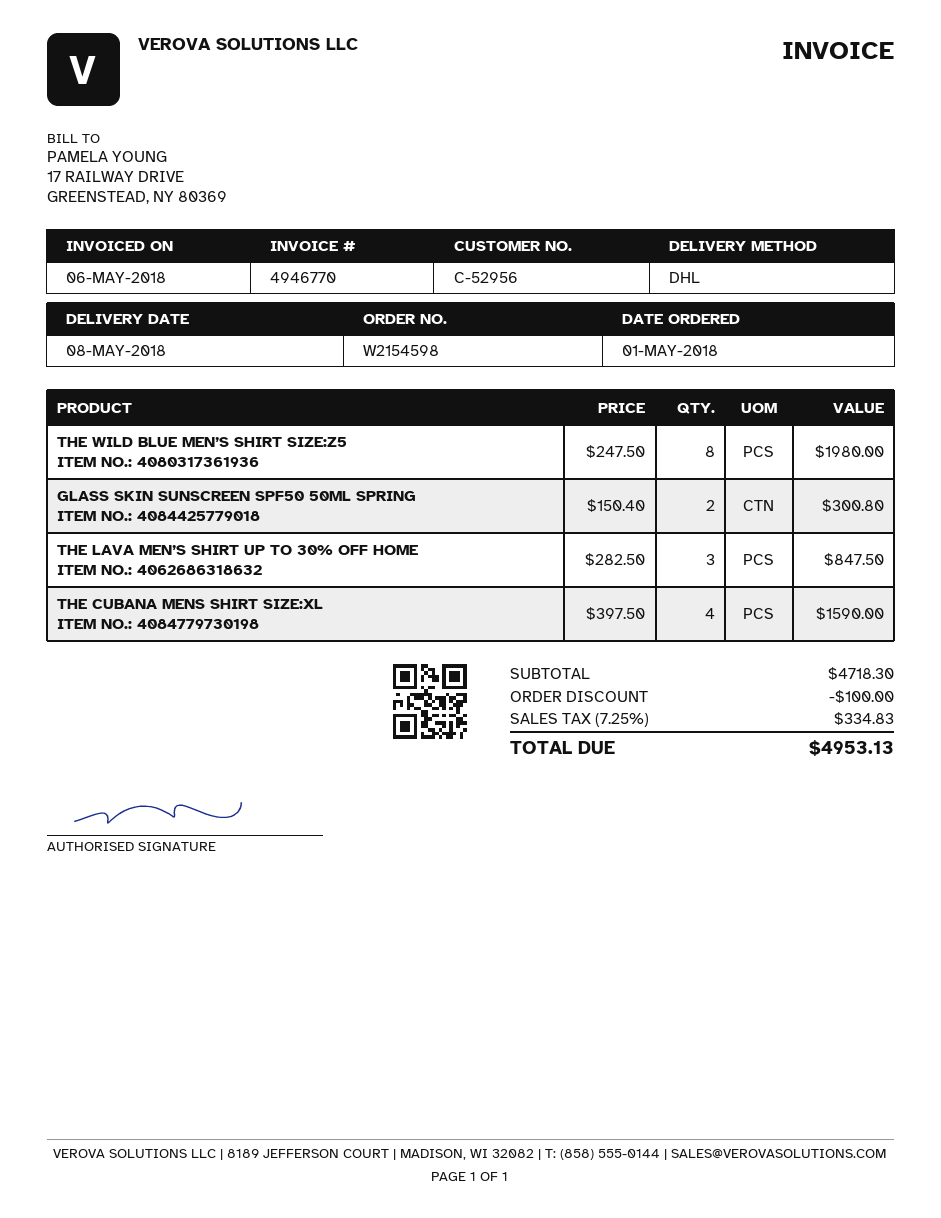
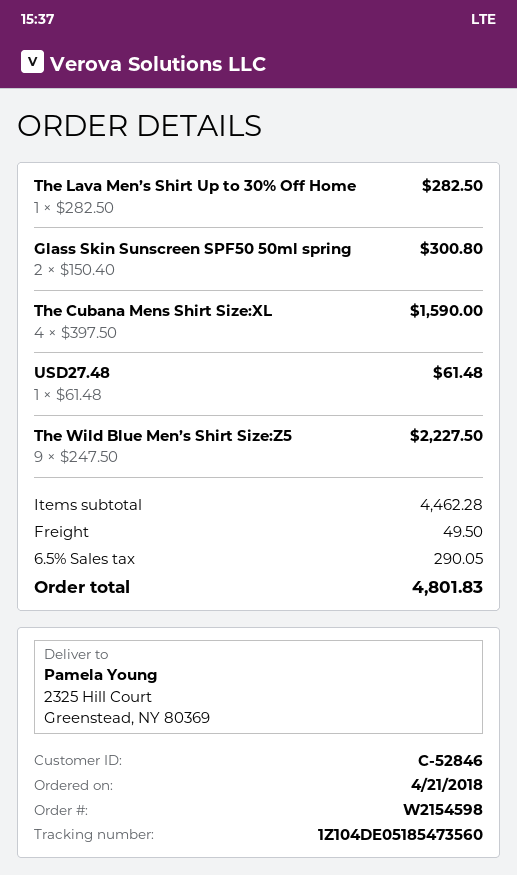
order date: 2018-05-01 -> 2018-04-21
customer number: C-52956 -> C-52846
THE WILD BLUE MEN’S SHIRT SIZE:Z5: 8 x 247.50 = 1980.00 -> 9 x 247.50 = 2227.50
THE LAVA MEN’S SHIRT UP TO 30% OFF HOME: 3 x 282.50 = 847.50 -> 1 x 282.50 = 282.50
USD27.48: none -> 1 x 61.48 = 61.48
subtotal: 4718.30 -> 4462.28
discount: 100.00 -> none
shipping: none -> 49.50
tax: 7.25% = 334.83 -> 6.5% = 290.05
total: 4953.13 -> 4801.83

